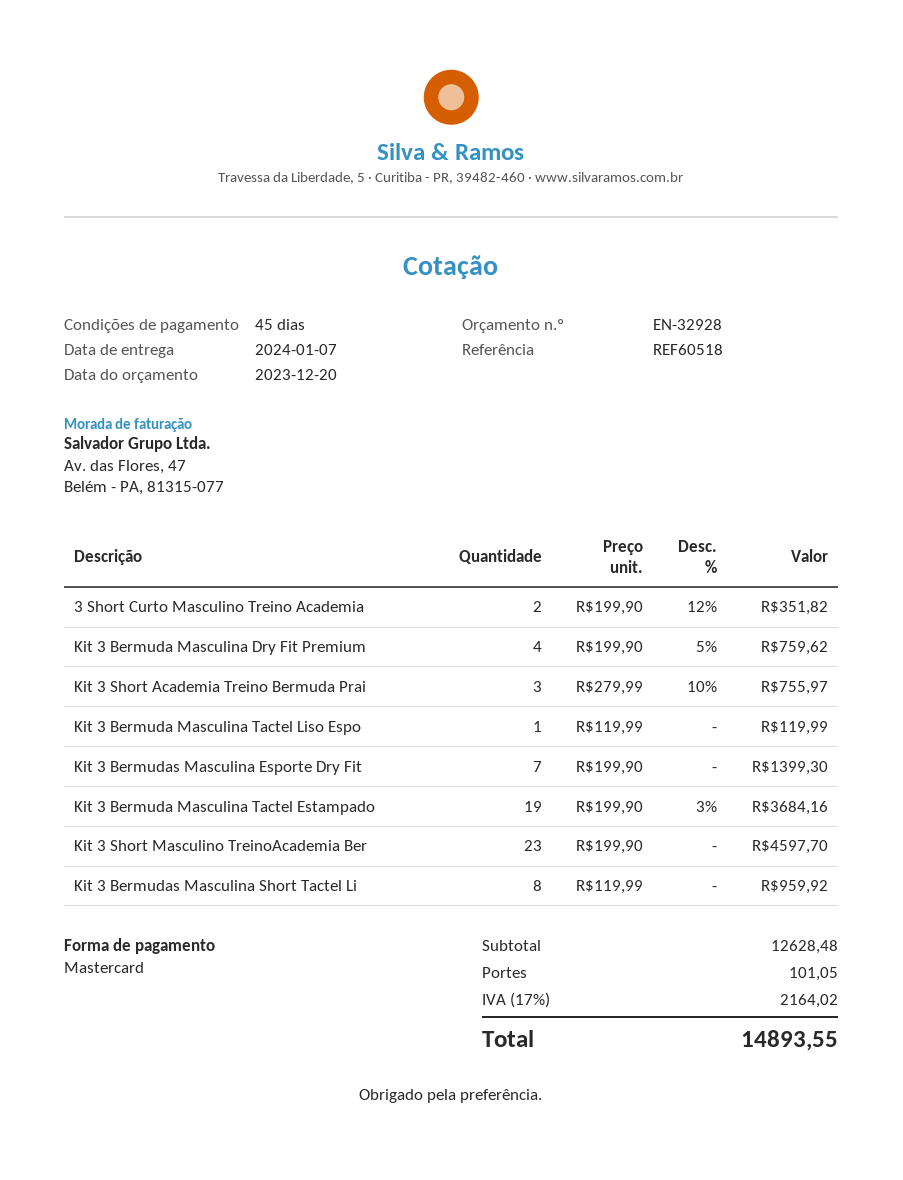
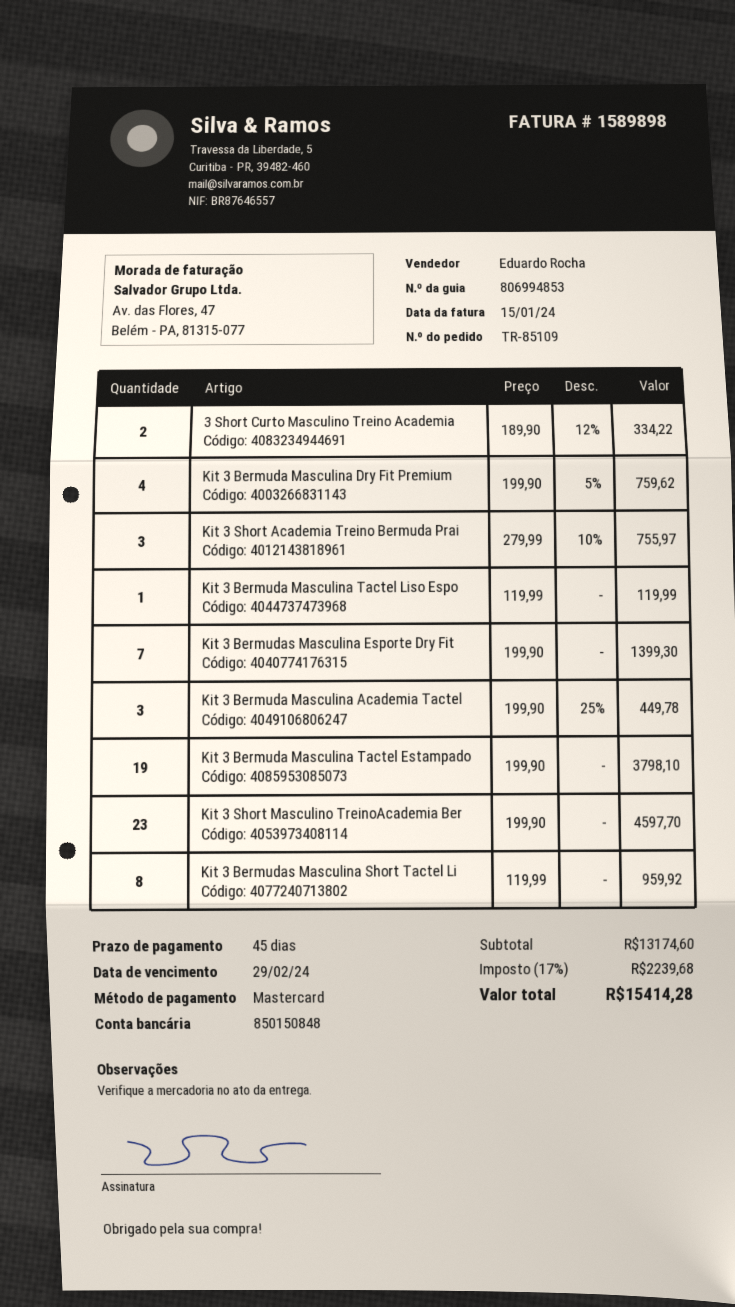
3 Short Curto Masculino Treino Academia: 2 x 199.90 - 12% = 351.82 -> 2 x 189.90 - 12% = 334.22
Kit 3 Bermuda Masculina Tactel Estampado: 19 x 199.90 - 3% = 3684.16 -> 19 x 199.90 = 3798.10
Kit 3 Bermuda Masculina Academia Tactel: none -> 3 x 199.90 - 25% = 449.78
subtotal: 12628.48 -> 13174.60
shipping: 101.05 -> none
tax: 17% = 2164.02 -> 17% = 2239.68
total: 14893.55 -> 15414.28

